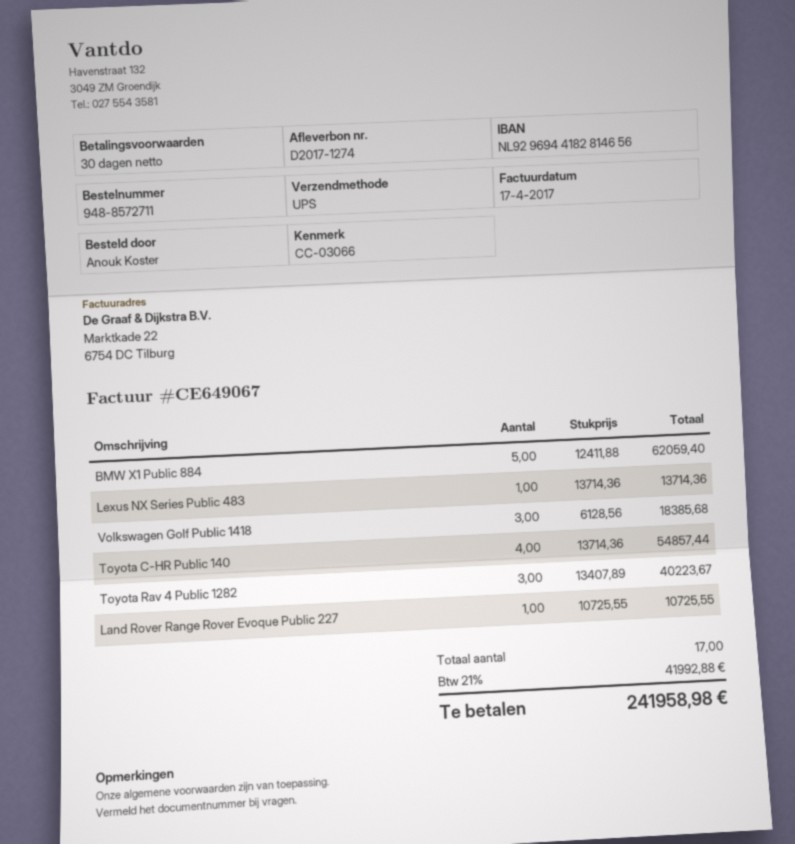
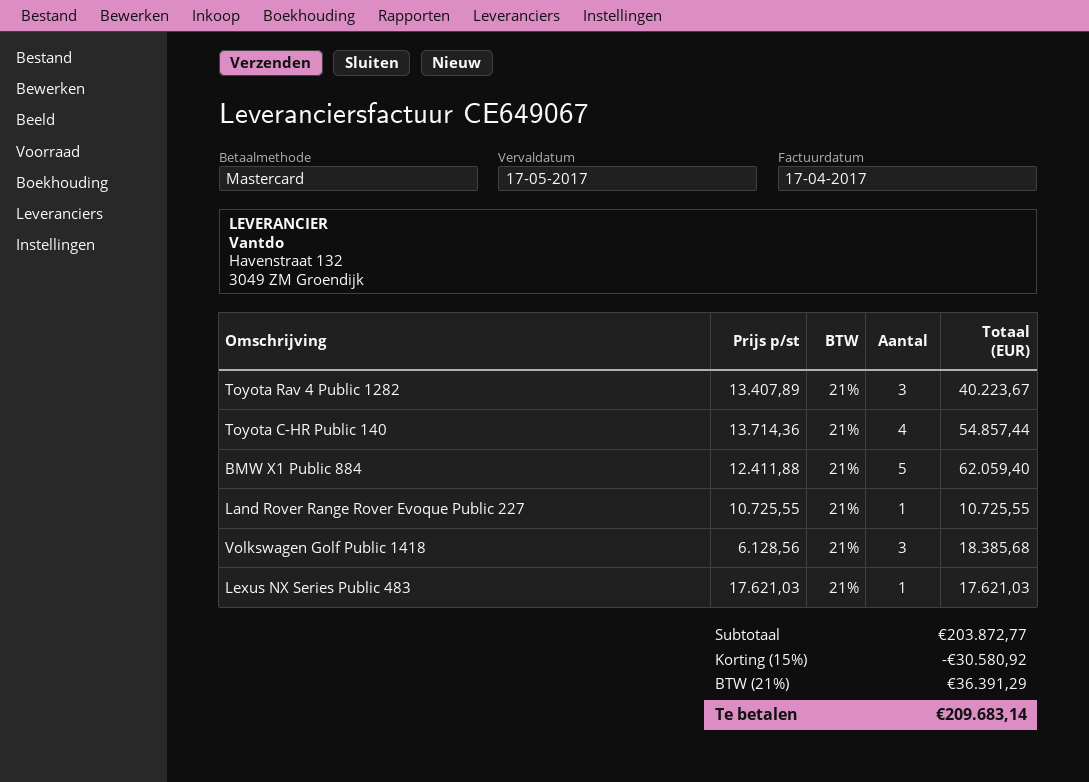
Lexus NX Series Public 483: 1 x 13714.36 = 13714.36 -> 1 x 17621.03 = 17621.03
discount: none -> 15% = 30580.92
tax: 21% = 41992.88 -> 21% = 36391.29
total: 241958.98 -> 209683.14

